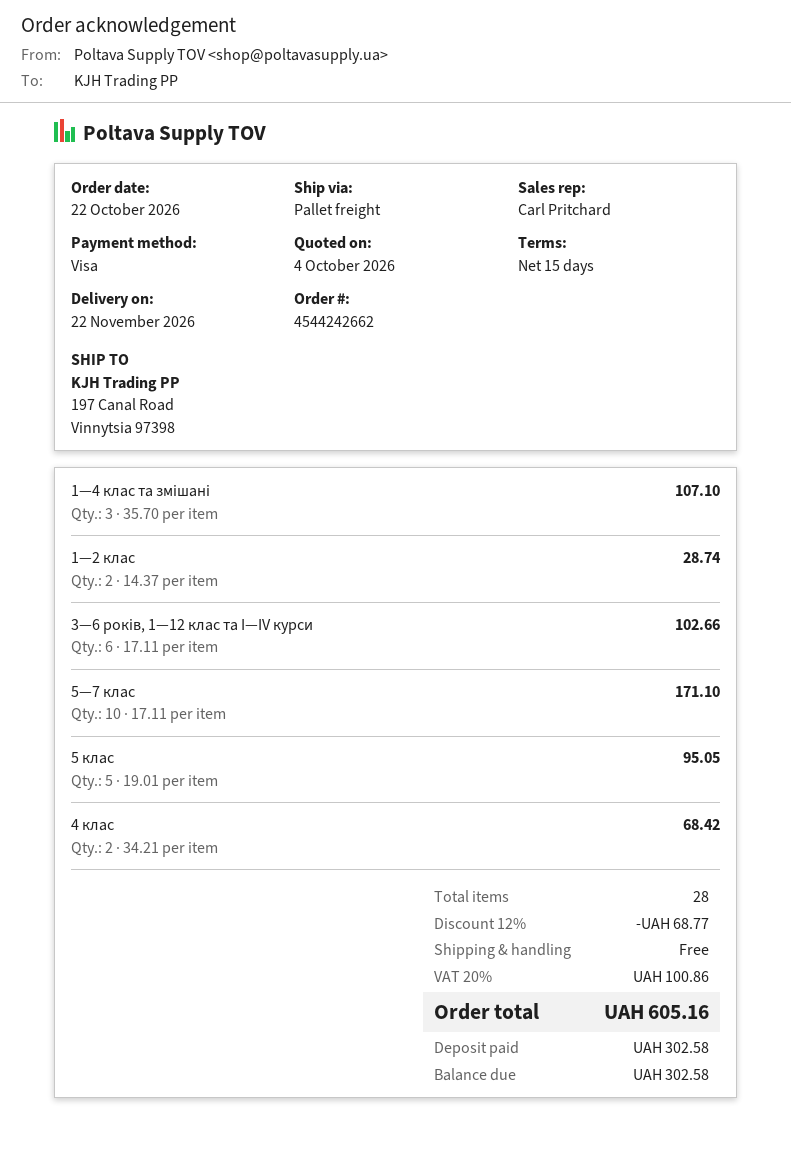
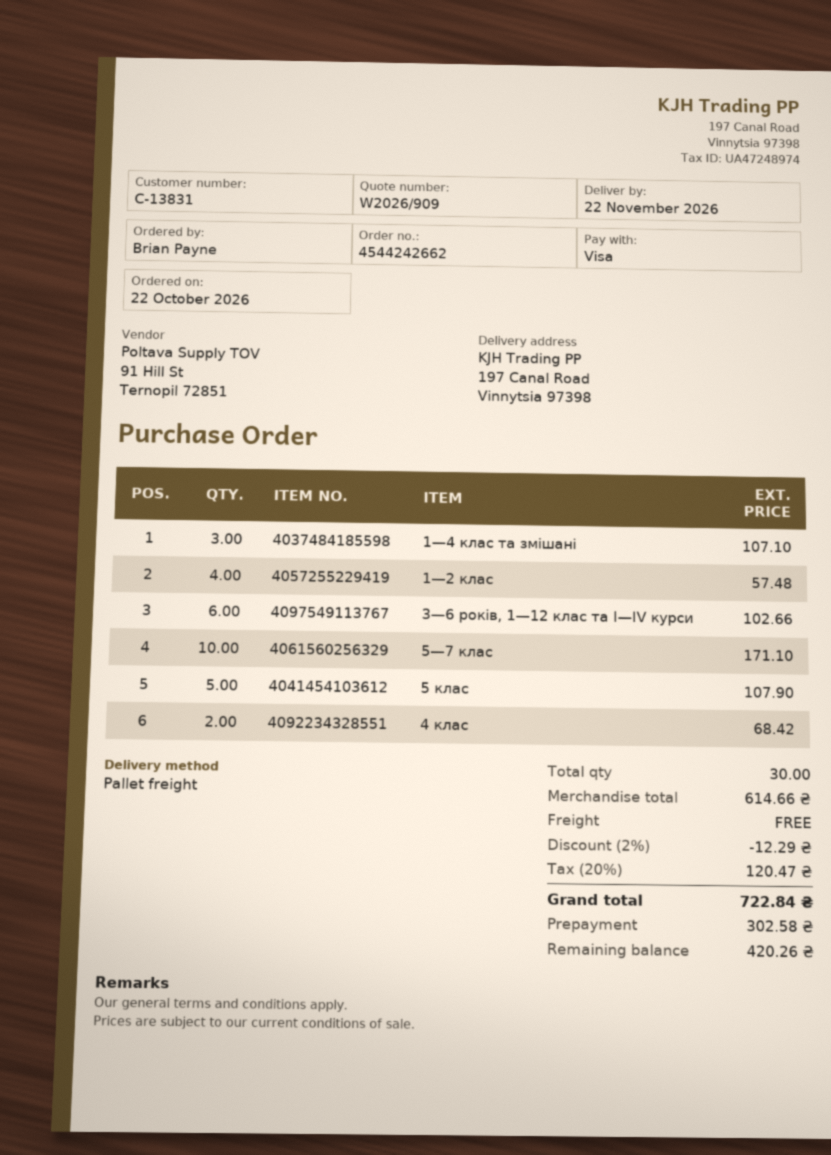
1—2 клас: 2 for 28.74 -> 4 for 57.48
5 клас: 5 for 95.05 -> 5 for 107.90
total quantity: 28 -> 30
discount: 12% = 68.77 -> 2% = 12.29
tax: 20% = 100.86 -> 20% = 120.47
total: 605.16 -> 722.84
balance: 302.58 -> 420.26

